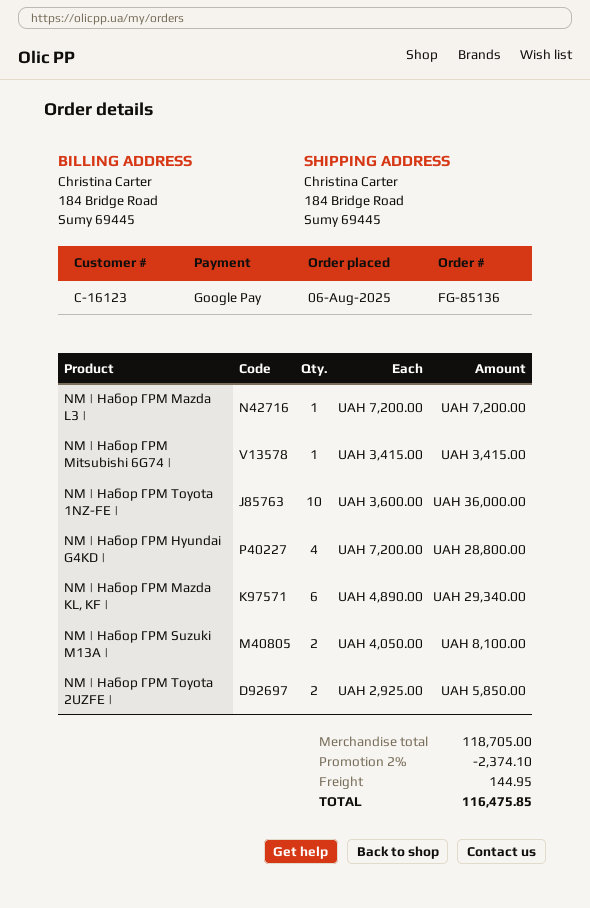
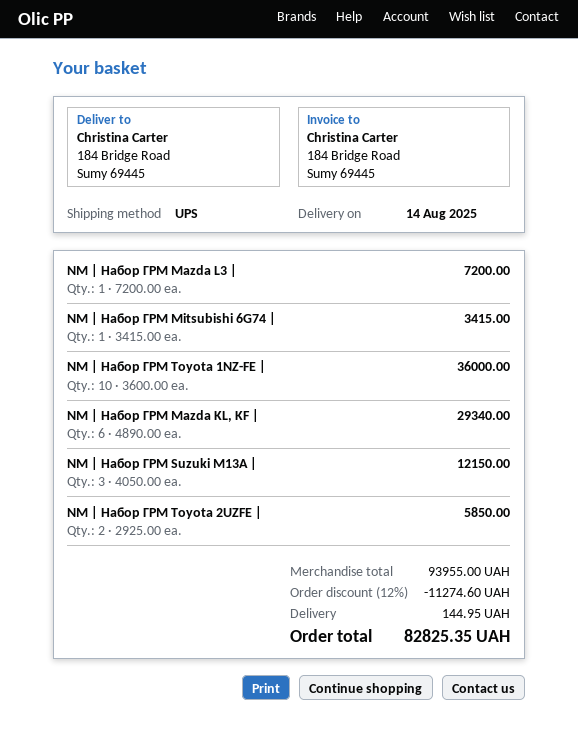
NM | Набор ГРМ Hyundai G4KD |: 4 x 7200.00 = 28800.00 -> none
NM | Набор ГРМ Suzuki M13A |: 2 x 4050.00 = 8100.00 -> 3 x 4050.00 = 12150.00
subtotal: 118705.00 -> 93955.00
discount: 2% = 2374.10 -> 12% = 11274.60
total: 116475.85 -> 82825.35

